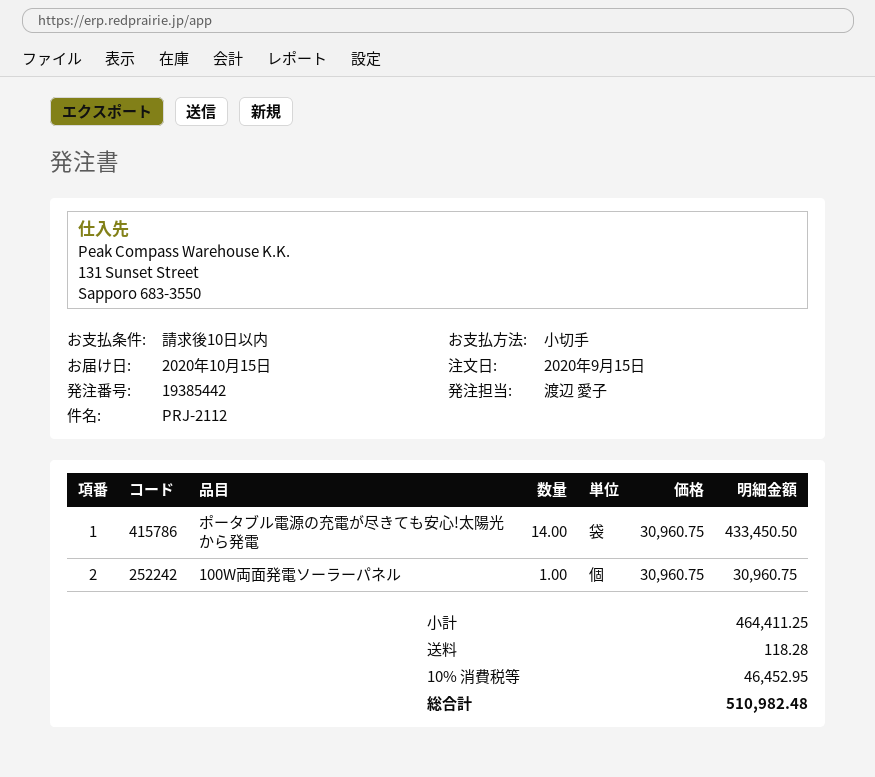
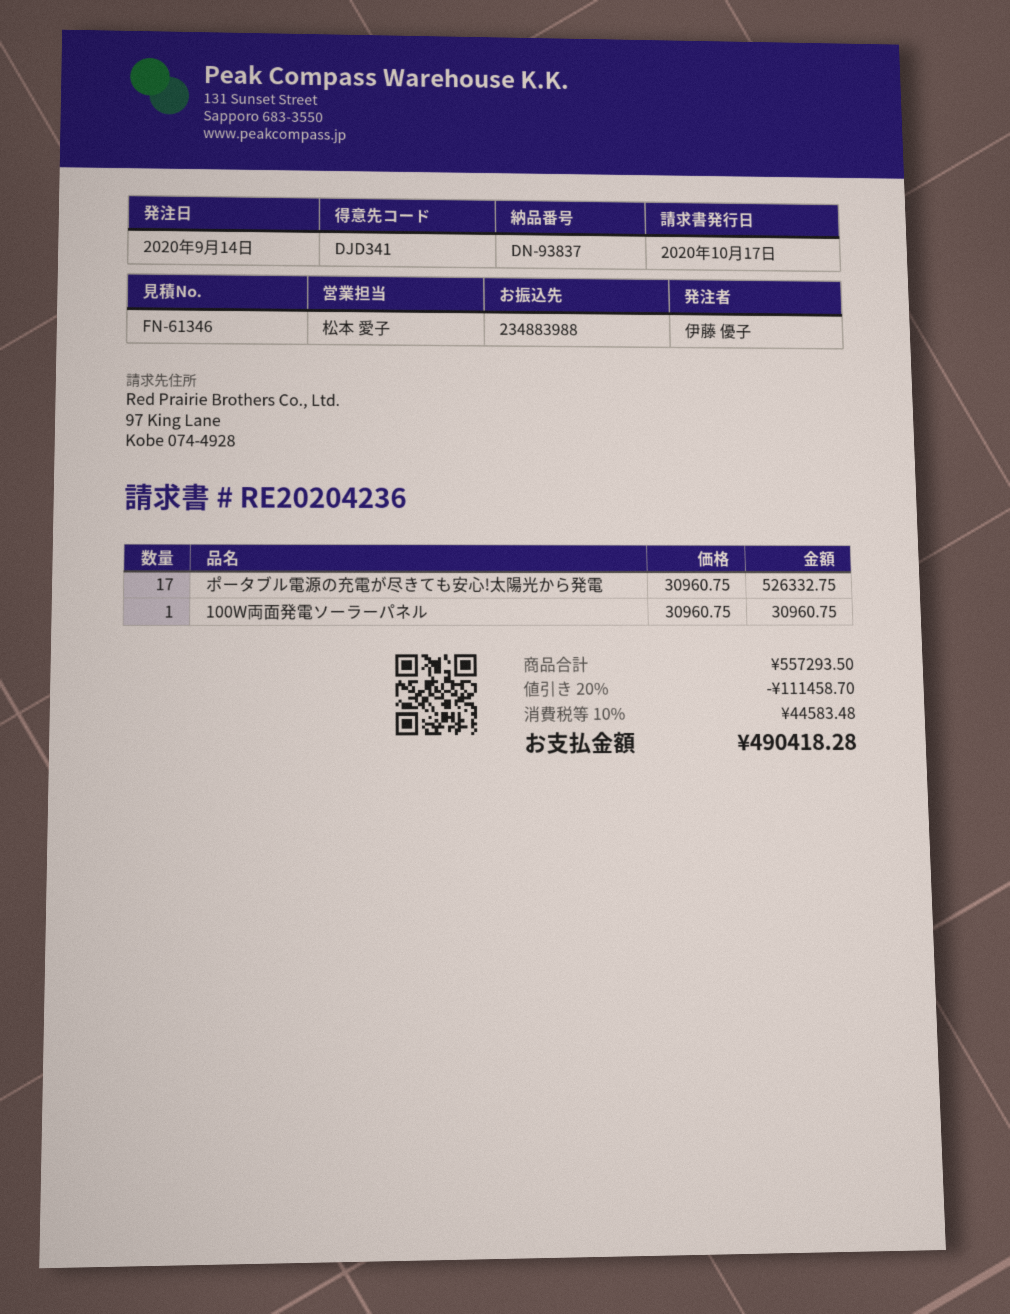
order date: 2020-09-15 -> 2020-09-14
ordered by: 渡辺 愛子 -> 伊藤 優子
ポータブル電源の充電が尽きても安心!太陽光から発電: 14 x 30960.75 = 433450.50 -> 17 x 30960.75 = 526332.75
subtotal: 464411.25 -> 557293.50
discount: none -> 20% = 111458.70
shipping: 118.28 -> none
tax: 10% = 46452.95 -> 10% = 44583.48
total: 510982.48 -> 490418.28

